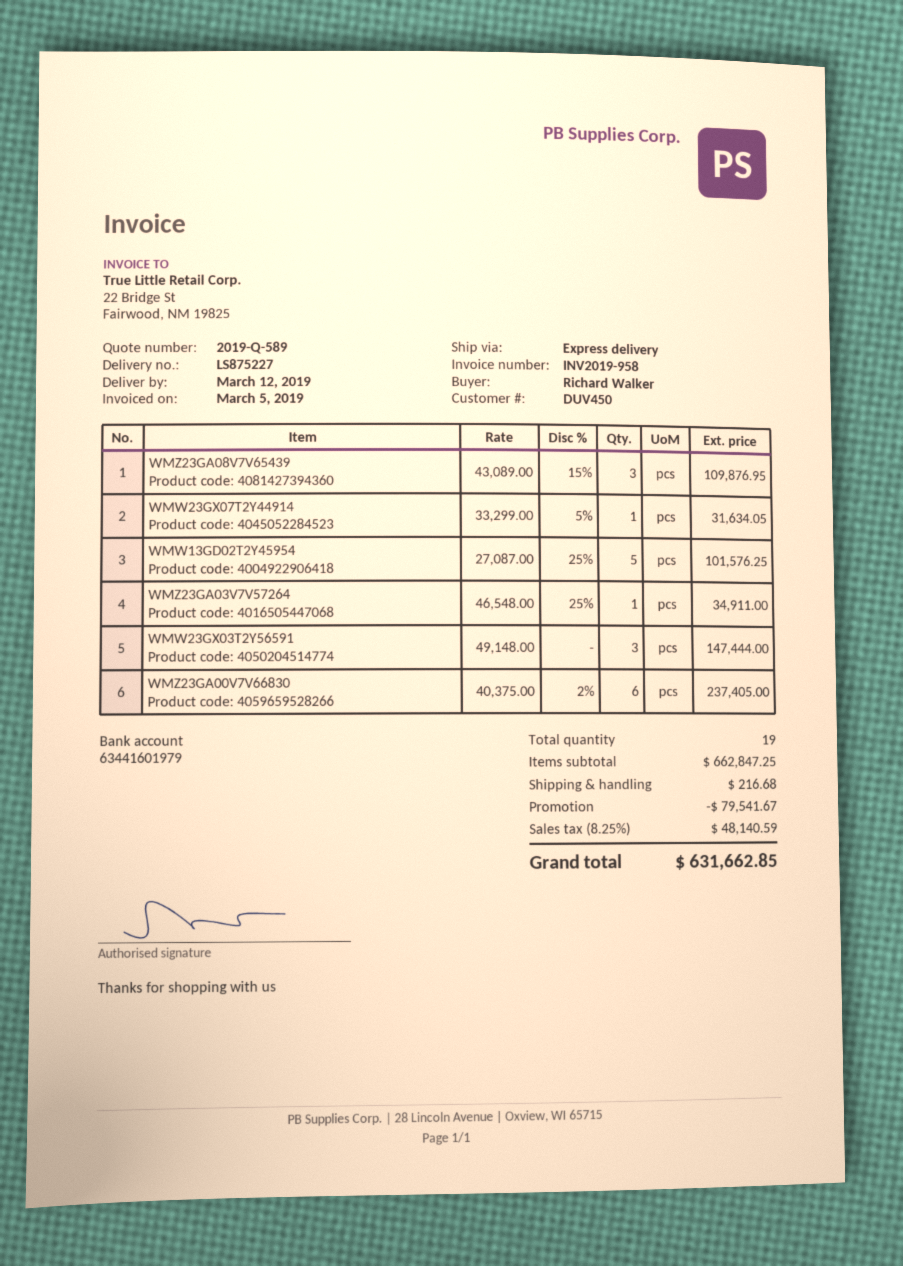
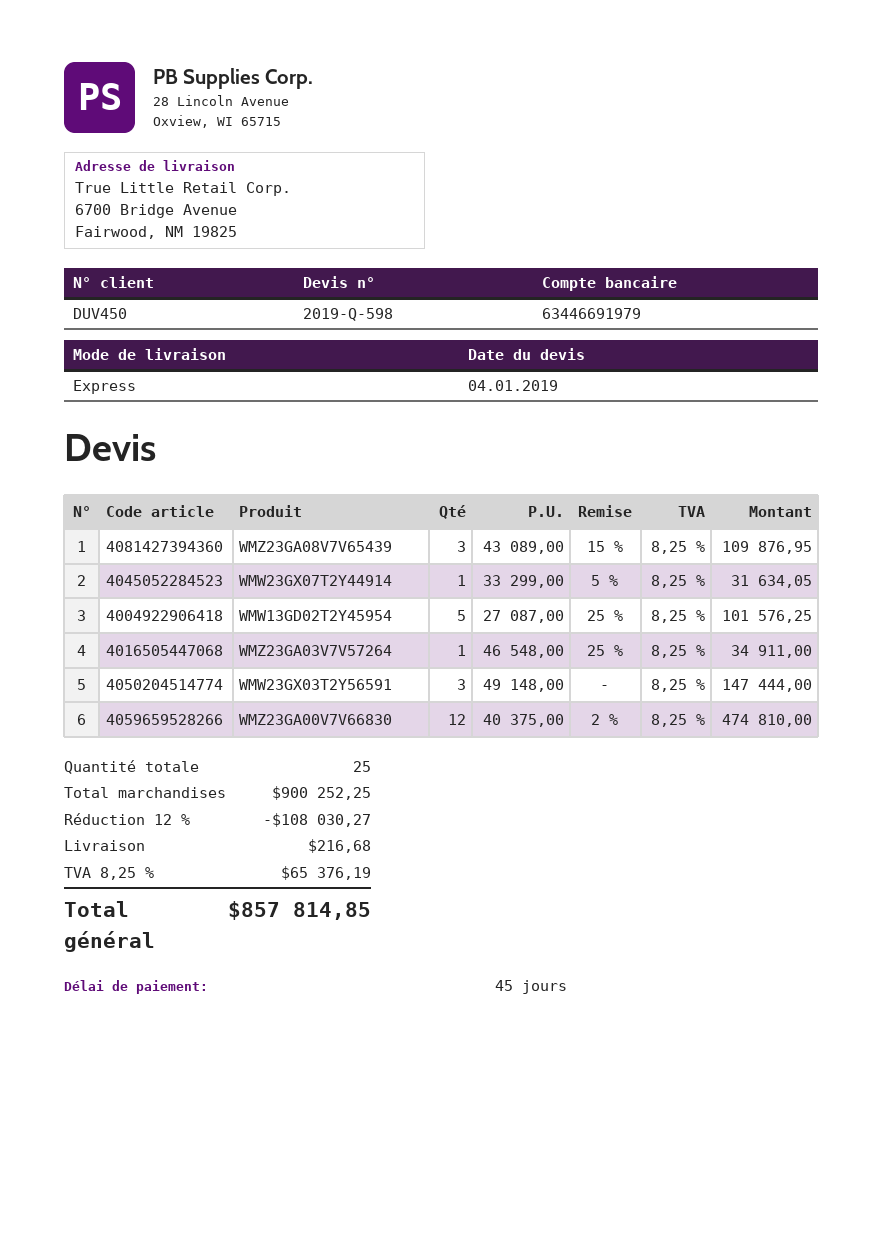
quote number: 2019-Q-589 -> 2019-Q-598
bank account: 63441601979 -> 63446691979
WMZ23GA00V7V66830: 6 x 40375.00 - 2% = 237405.00 -> 12 x 40375.00 - 2% = 474810.00
total quantity: 19 -> 25
subtotal: 662847.25 -> 900252.25
discount: 79541.67 -> 108030.27
tax: 8.25% = 48140.59 -> 8.25% = 65376.19
total: 631662.85 -> 857814.85

